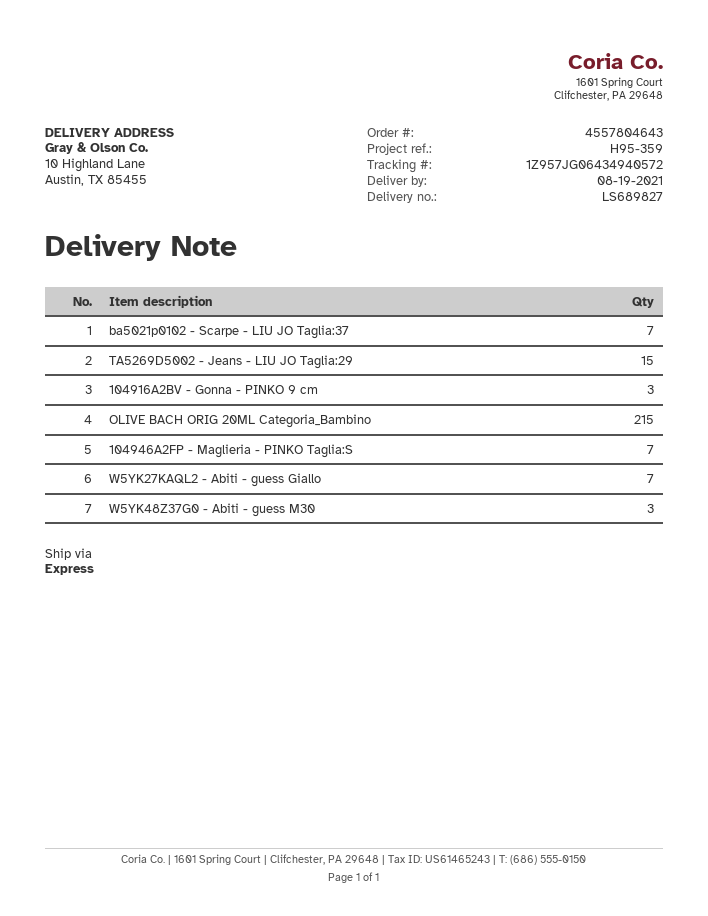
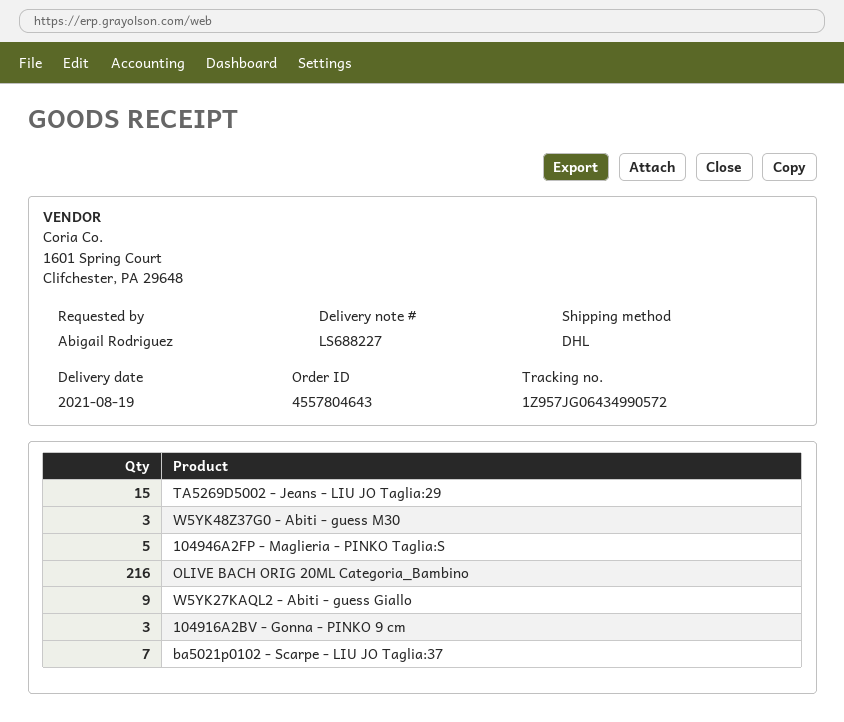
delivery note number: LS689827 -> LS688227
shipping method: express -> DHL
tracking number: 1Z957JG06434940572 -> 1Z957JG06434990572
OLIVE BACH ORIG 20ML Categoria_Bambino: 215 -> 216
104946A2FP - Maglieria - PINKO Taglia:S: 7 -> 5
W5YK27KAQL2 - Abiti - guess Giallo: 7 -> 9

